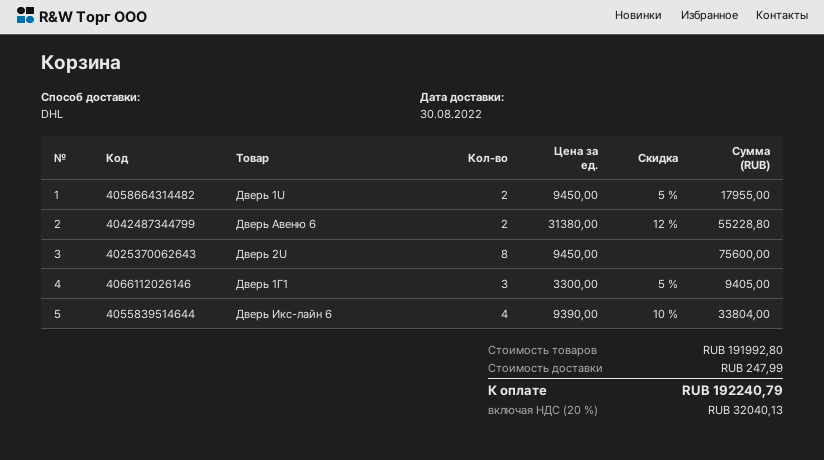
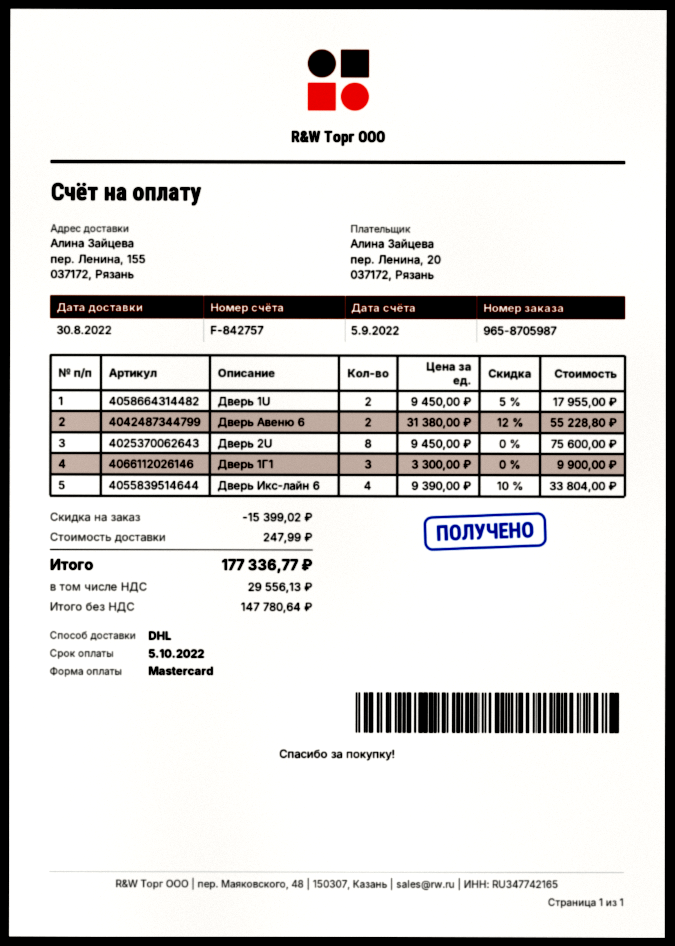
Дверь 1Г1: 3 x 3300.00 - 5% = 9405.00 -> 3 x 3300.00 = 9900.00
discount: none -> 15399.02
tax: 32040.13 -> 29556.13
total: 192240.79 -> 177336.77

